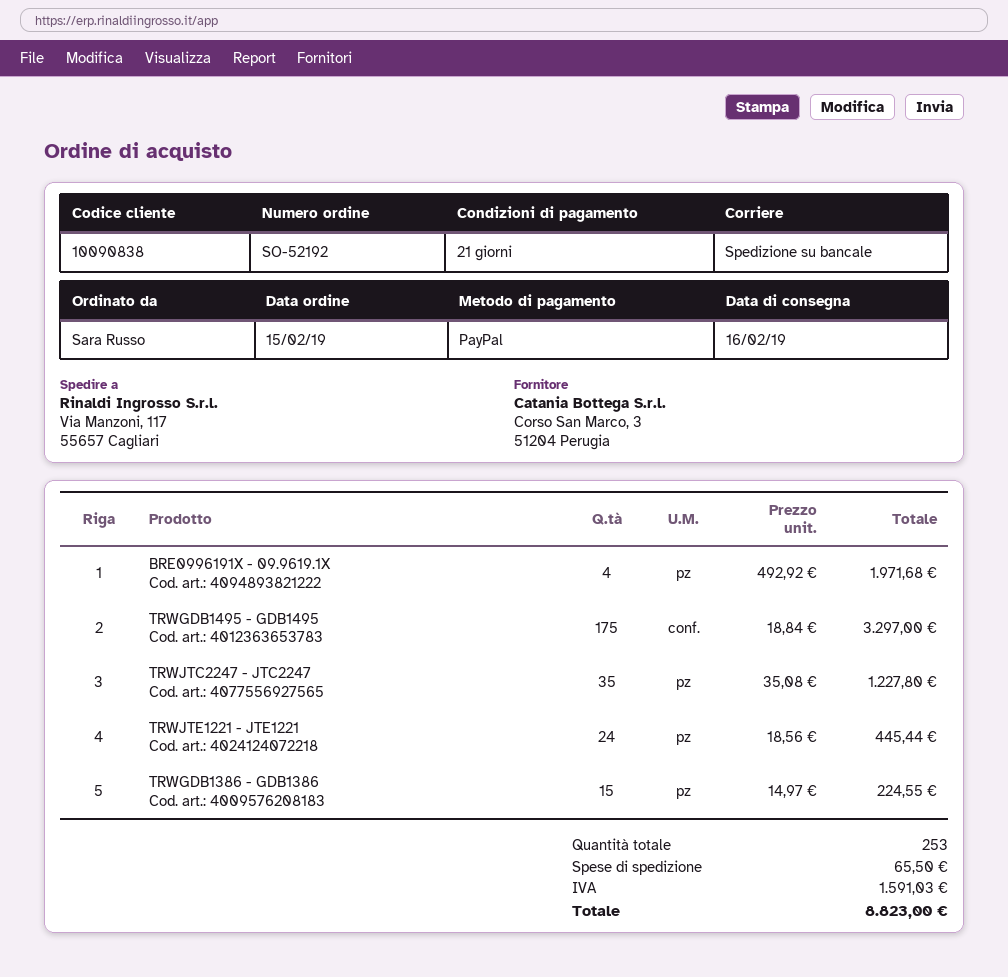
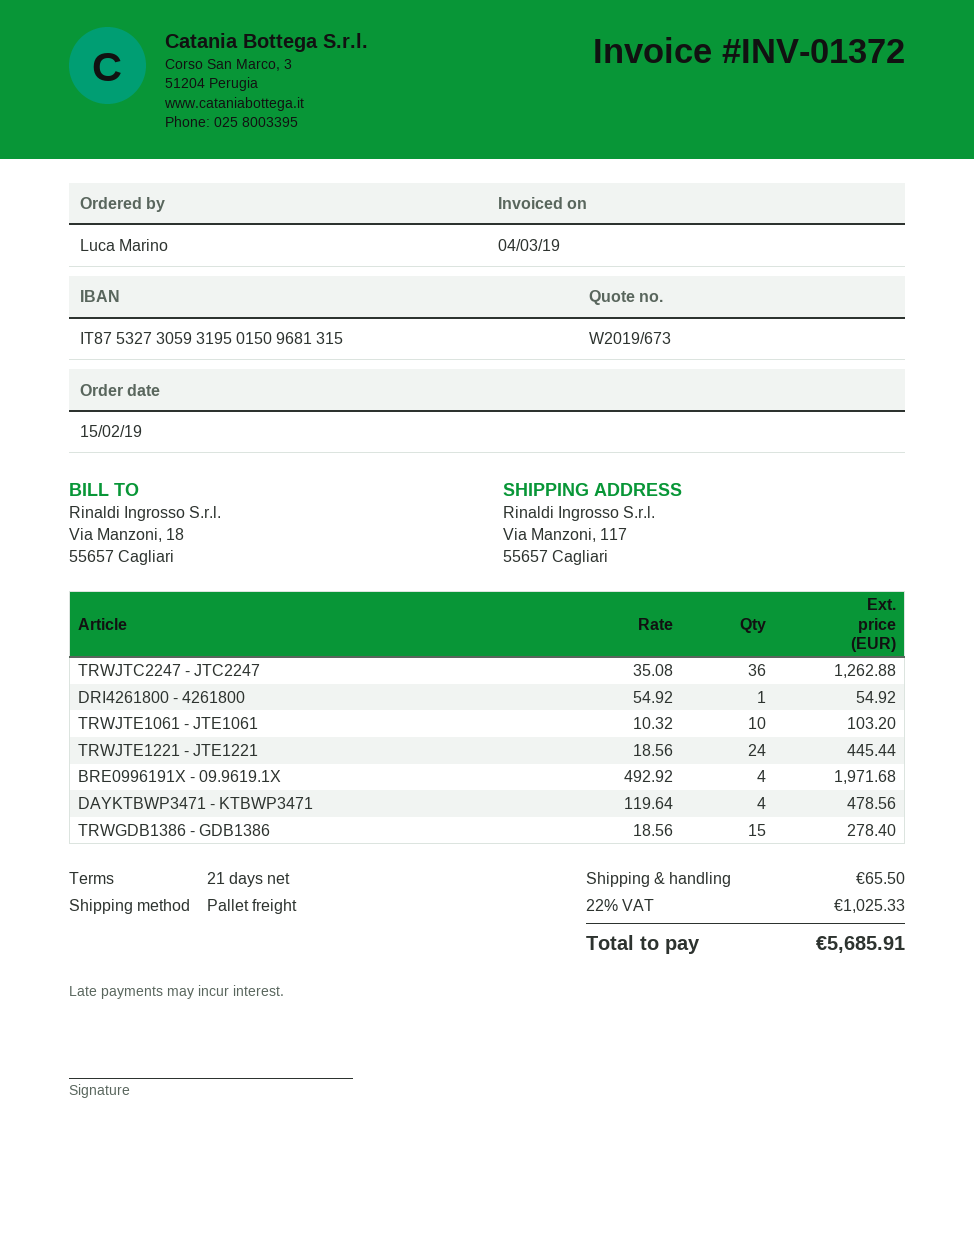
ordered by: Sara Russo -> Luca Marino
TRWGDB1495 - GDB1495: 175 x 18.84 = 3297.00 -> none
TRWJTC2247 - JTC2247: 35 x 35.08 = 1227.80 -> 36 x 35.08 = 1262.88
TRWGDB1386 - GDB1386: 15 x 14.97 = 224.55 -> 15 x 18.56 = 278.40
DRI4261800 - 4261800: none -> 1 x 54.92 = 54.92
TRWJTE1061 - JTE1061: none -> 10 x 10.32 = 103.20
DAYKTBWP3471 - KTBWP3471: none -> 4 x 119.64 = 478.56
tax: 1591.03 -> 1025.33
total: 8823.00 -> 5685.91

